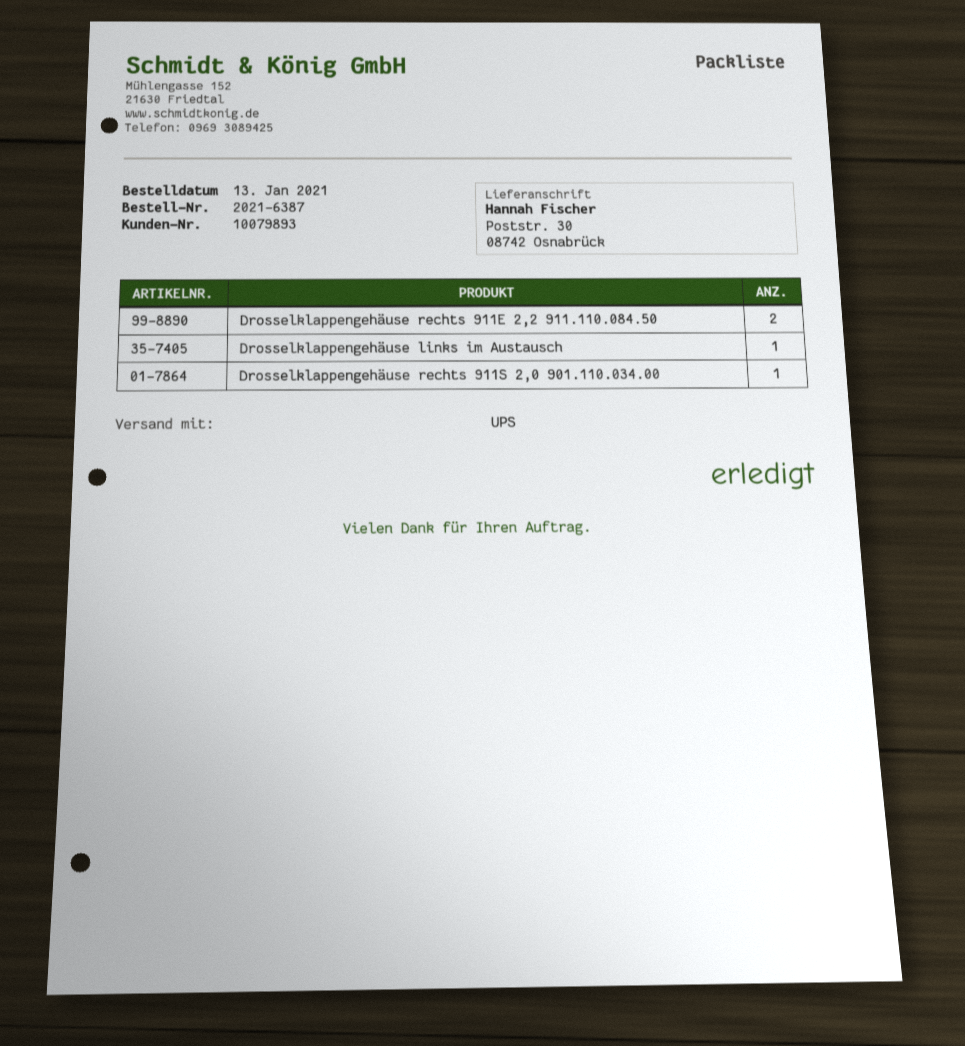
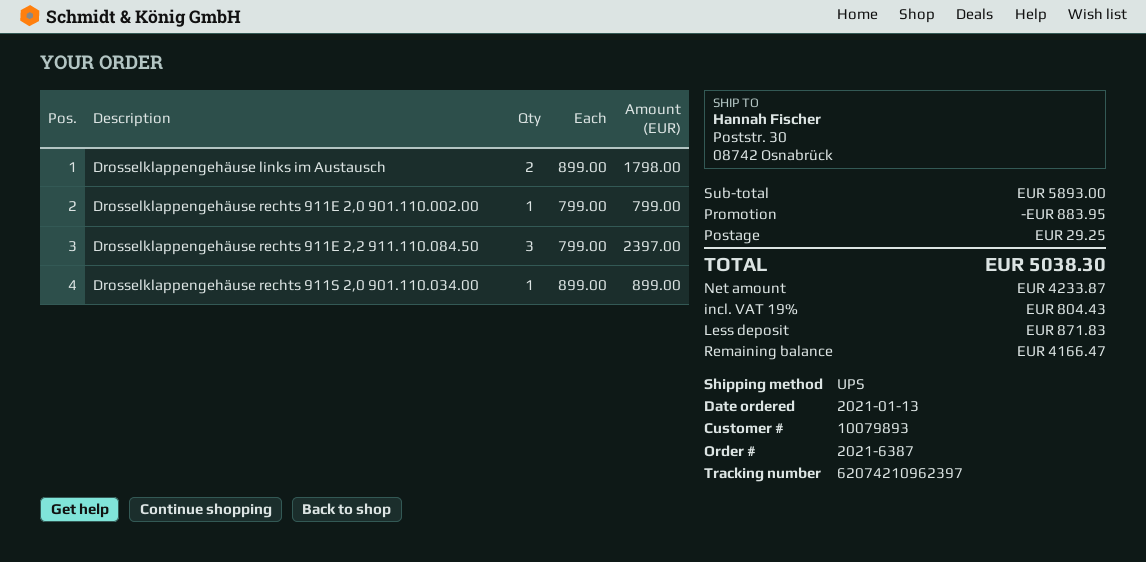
Drosselklappengehäuse rechts 911E 2,2 911.110.084.50: 2 -> 3
Drosselklappengehäuse links im Austausch: 1 -> 2
Drosselklappengehäuse rechts 911E 2,0 901.110.002.00: none -> 1

